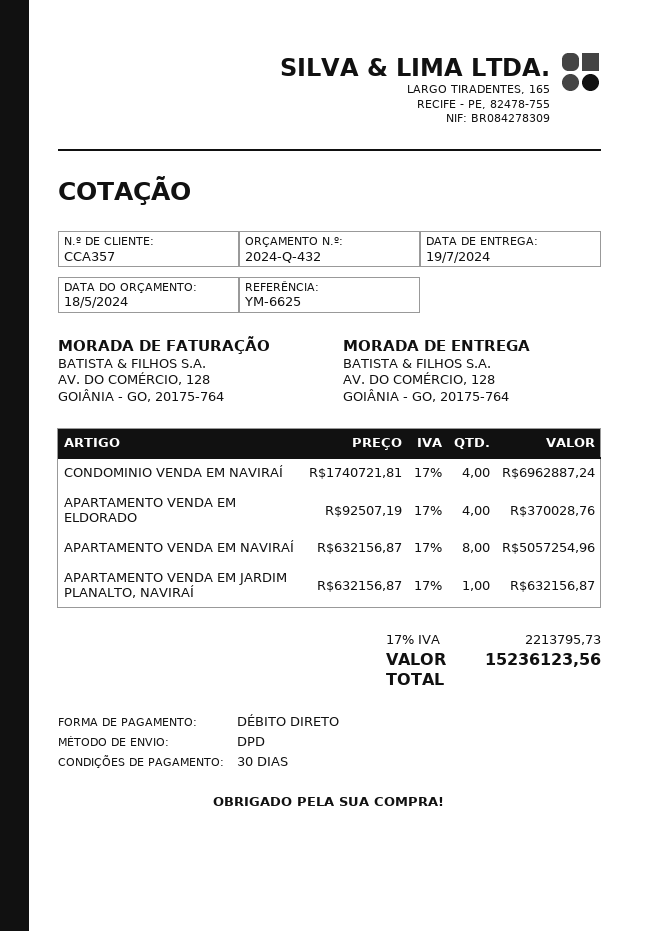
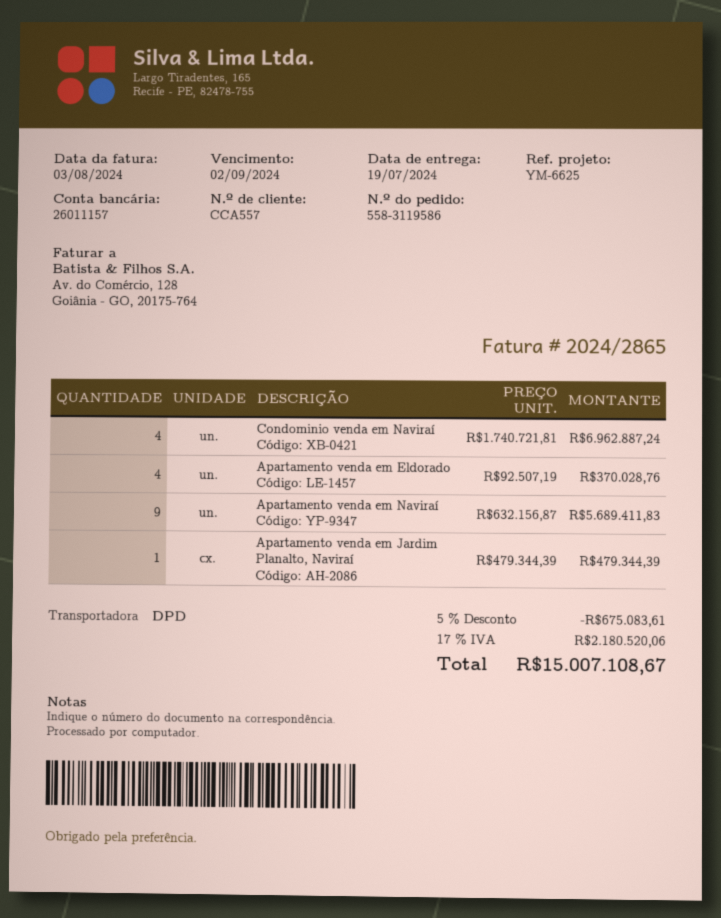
customer number: CCA357 -> CCA557
APARTAMENTO VENDA EM NAVIRAÍ: 8 x 632156.87 = 5057254.96 -> 9 x 632156.87 = 5689411.83
APARTAMENTO VENDA EM JARDIM PLANALTO, NAVIRAÍ: 1 x 632156.87 = 632156.87 -> 1 x 479344.39 = 479344.39
discount: none -> 5% = 675083.61
tax: 17% = 2213795.73 -> 17% = 2180520.06
total: 15236123.56 -> 15007108.67

